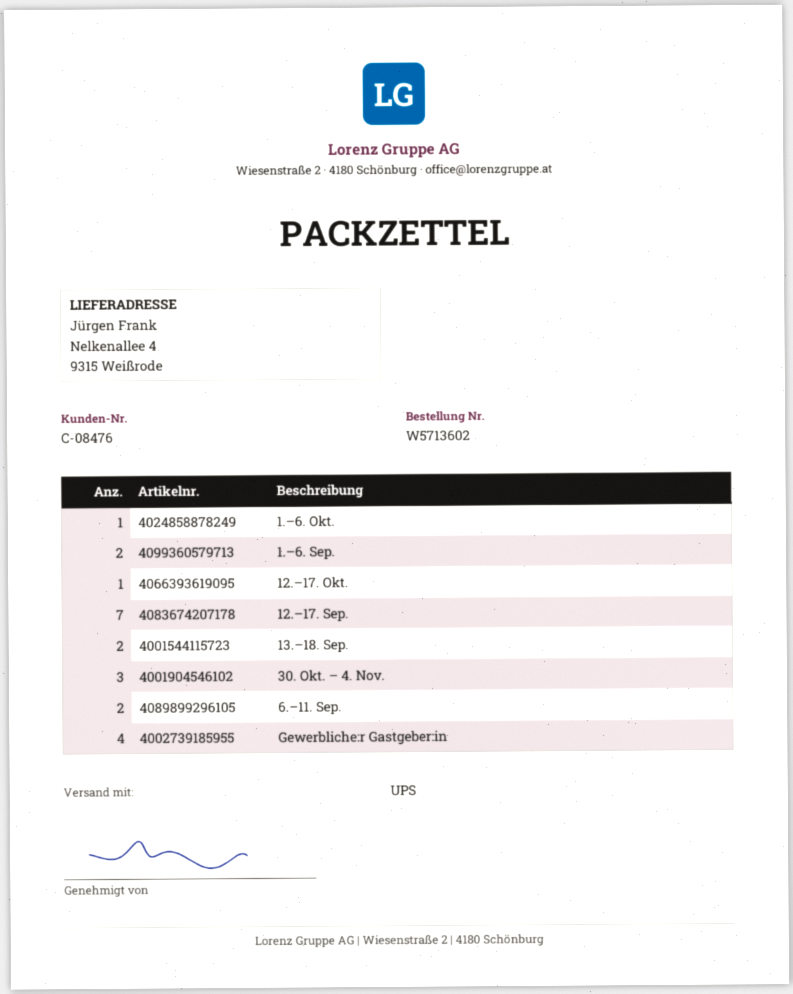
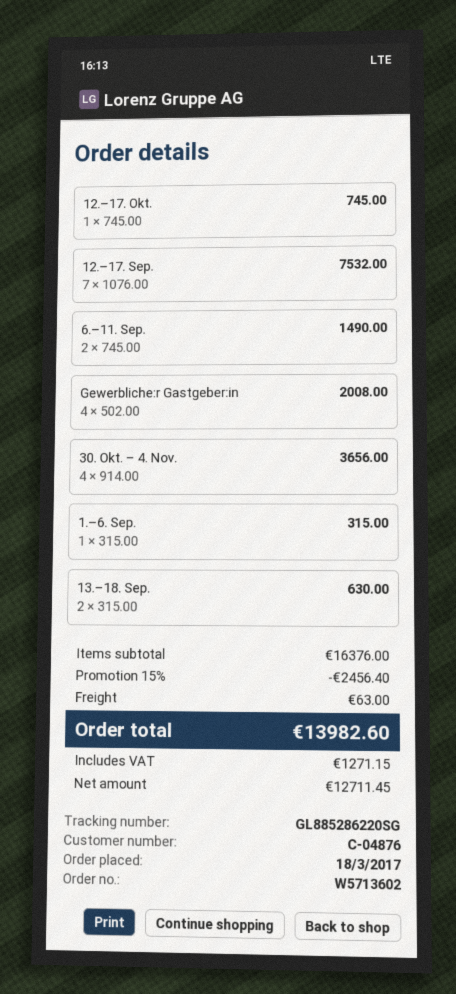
customer number: C-08476 -> C-04876
1.–6. Okt.: 1 -> none
1.–6. Sep.: 2 -> 1
30. Okt. – 4. Nov.: 3 -> 4

